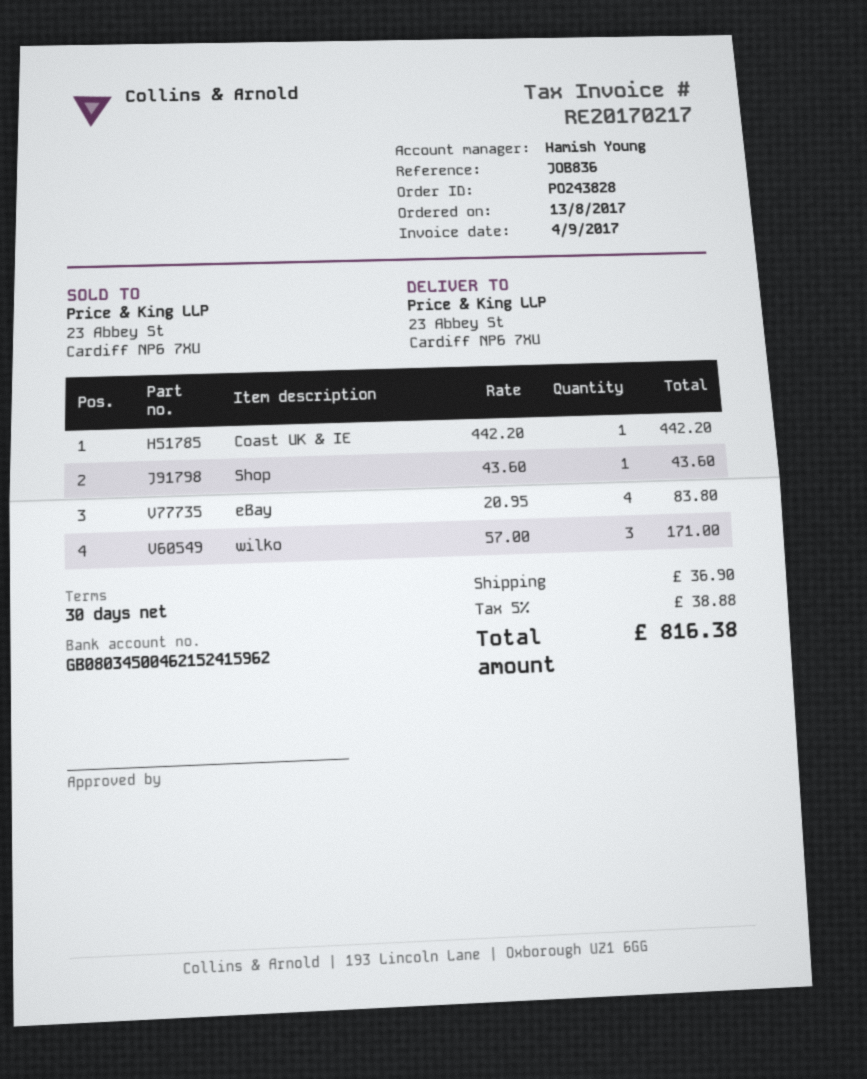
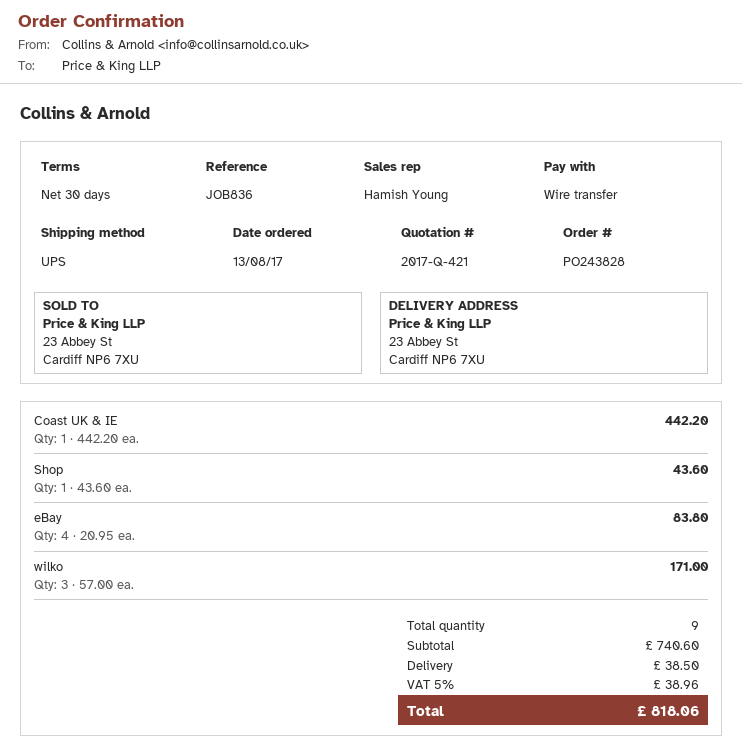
shipping: 36.90 -> 38.50
tax: 5% = 38.88 -> 5% = 38.96
total: 816.38 -> 818.06

